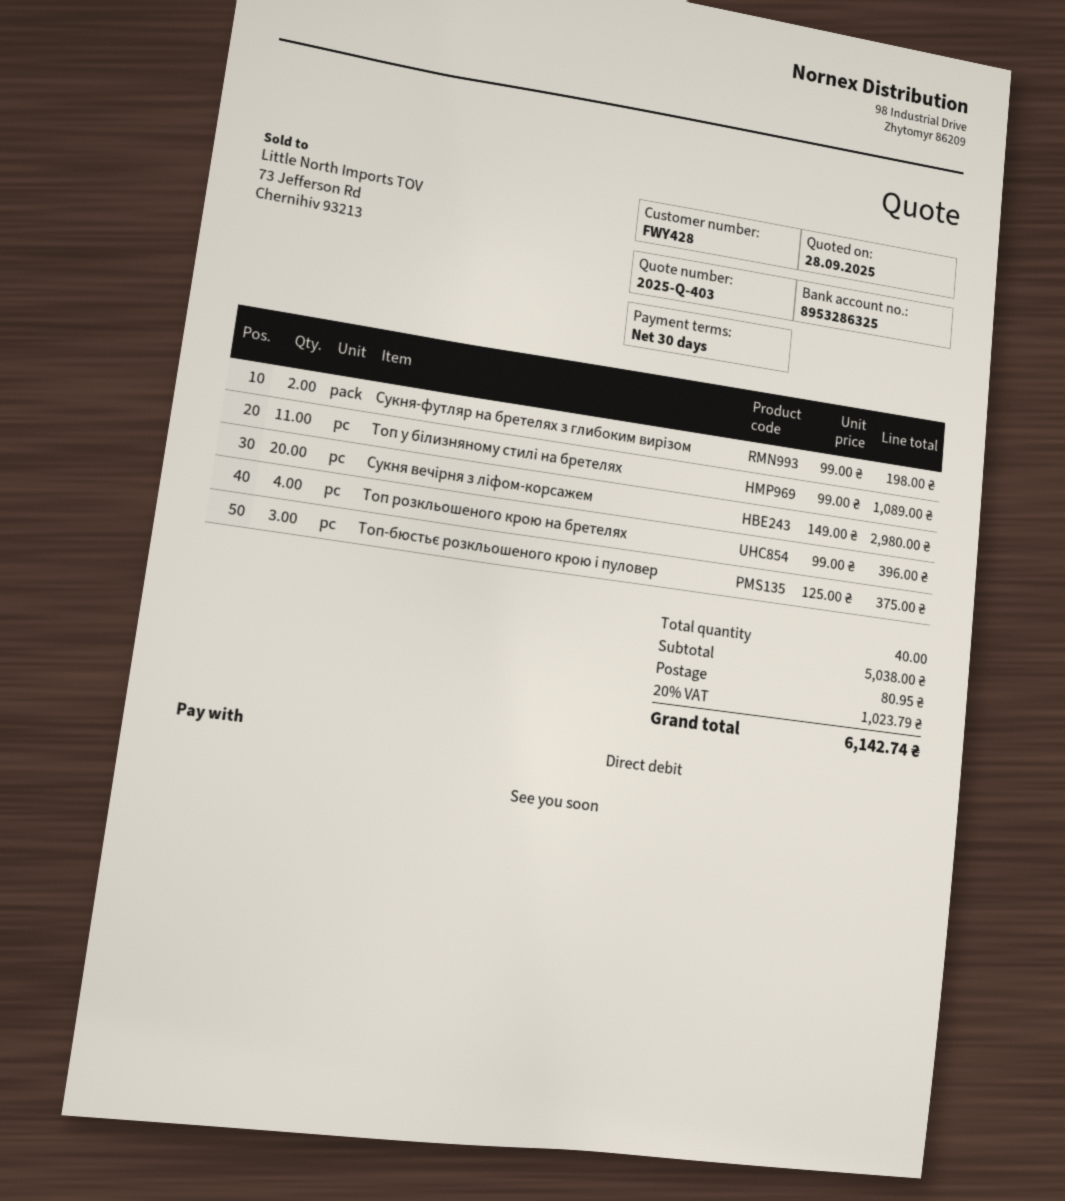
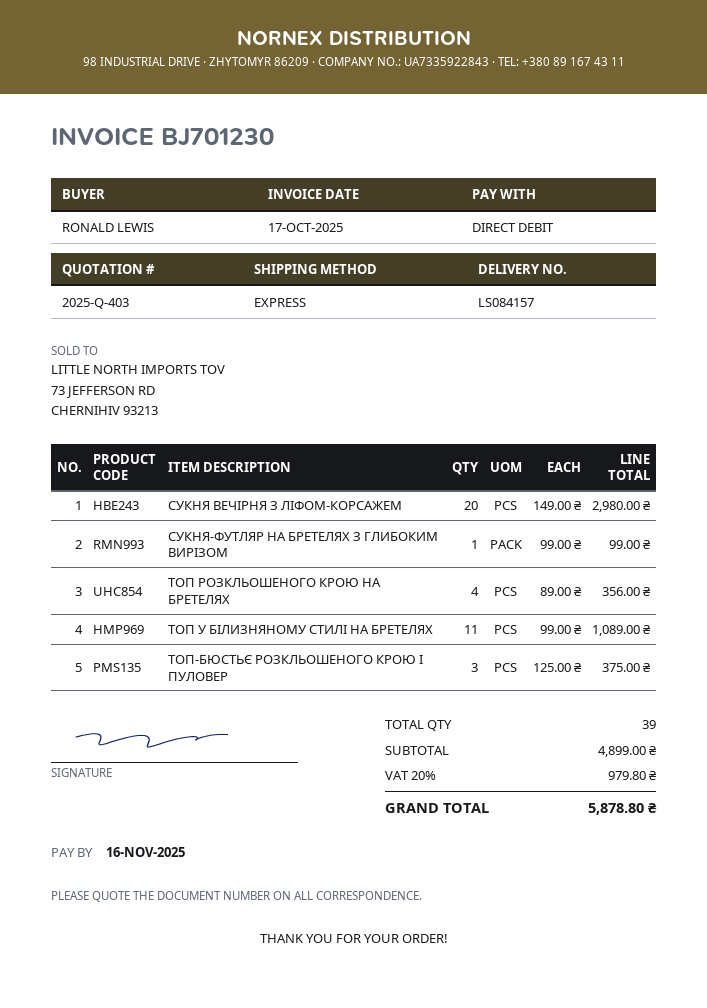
Сукня-футляр на бретелях з глибоким вирізом: 2 x 99.00 = 198.00 -> 1 x 99.00 = 99.00
Топ розкльошеного крою на бретелях: 4 x 99.00 = 396.00 -> 4 x 89.00 = 356.00
total quantity: 40 -> 39
subtotal: 5038.00 -> 4899.00
shipping: 80.95 -> none
tax: 20% = 1023.79 -> 20% = 979.80
total: 6142.74 -> 5878.80

